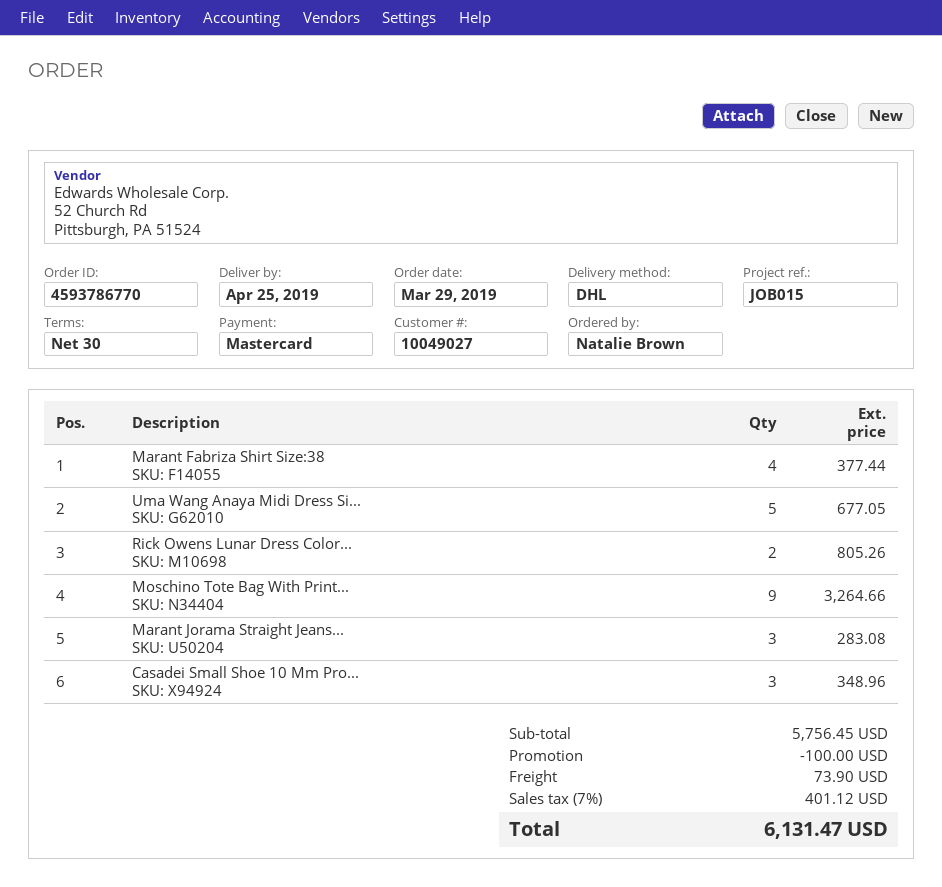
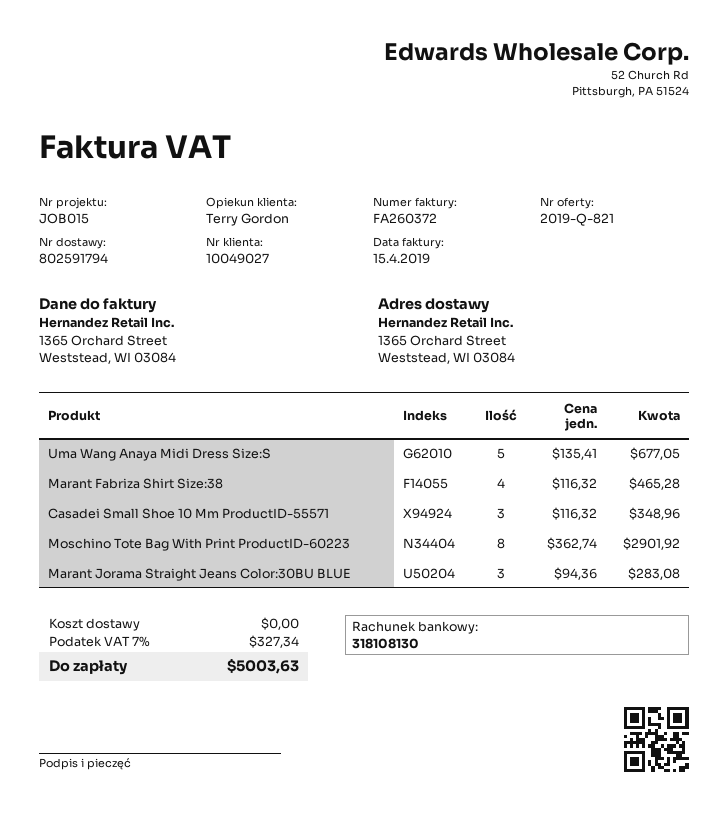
Marant Fabriza Shirt Size:38: 4 for 377.44 -> 4 for 465.28
Rick Owens Lunar Dress Color...: 2 for 805.26 -> none
Moschino Tote Bag With Print...: 9 for 3264.66 -> 8 for 2901.92
discount: 100.00 -> none
shipping: 73.90 -> 0.00
tax: 7% = 401.12 -> 7% = 327.34
total: 6131.47 -> 5003.63

